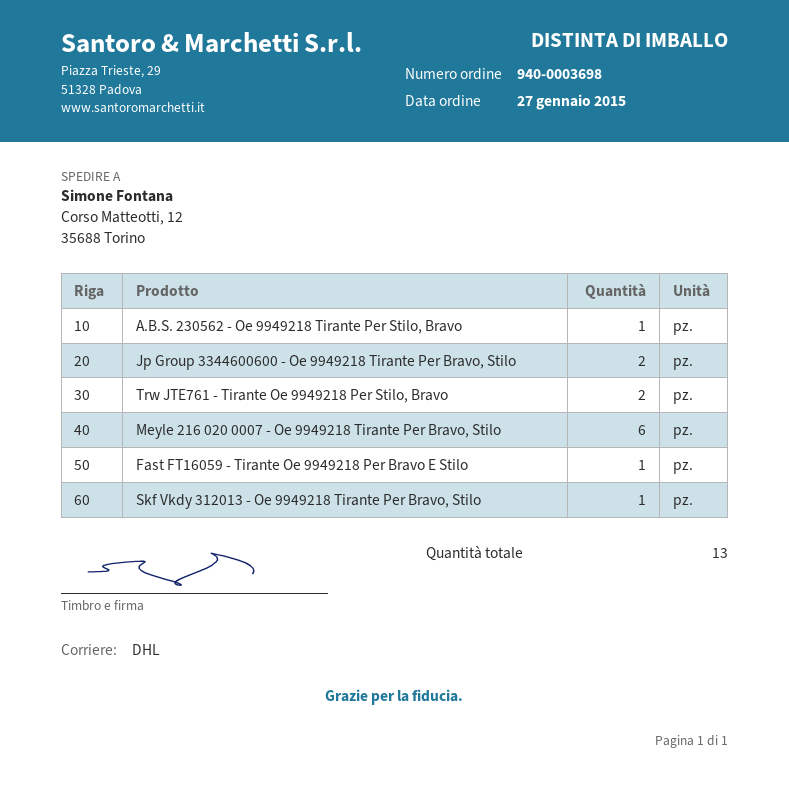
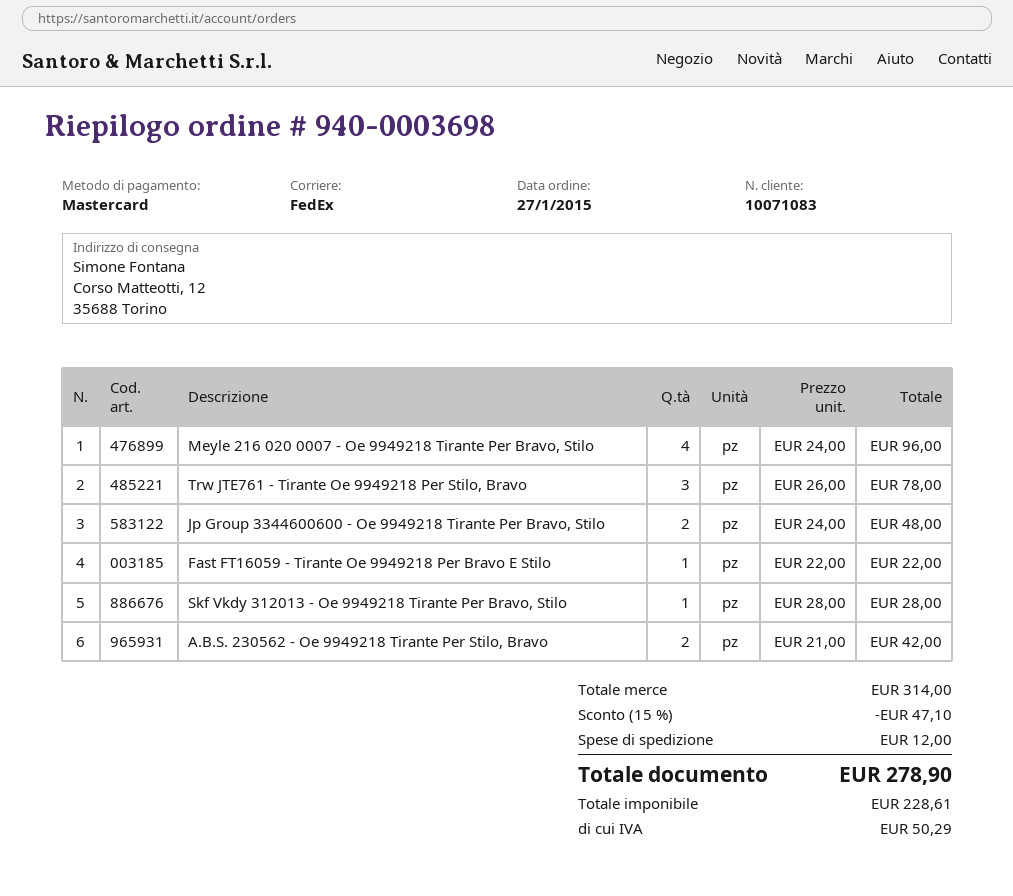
shipping method: DHL -> FedEx
A.B.S. 230562 - Oe 9949218 Tirante Per Stilo, Bravo: 1 -> 2
Trw JTE761 - Tirante Oe 9949218 Per Stilo, Bravo: 2 -> 3
Meyle 216 020 0007 - Oe 9949218 Tirante Per Bravo, Stilo: 6 -> 4

